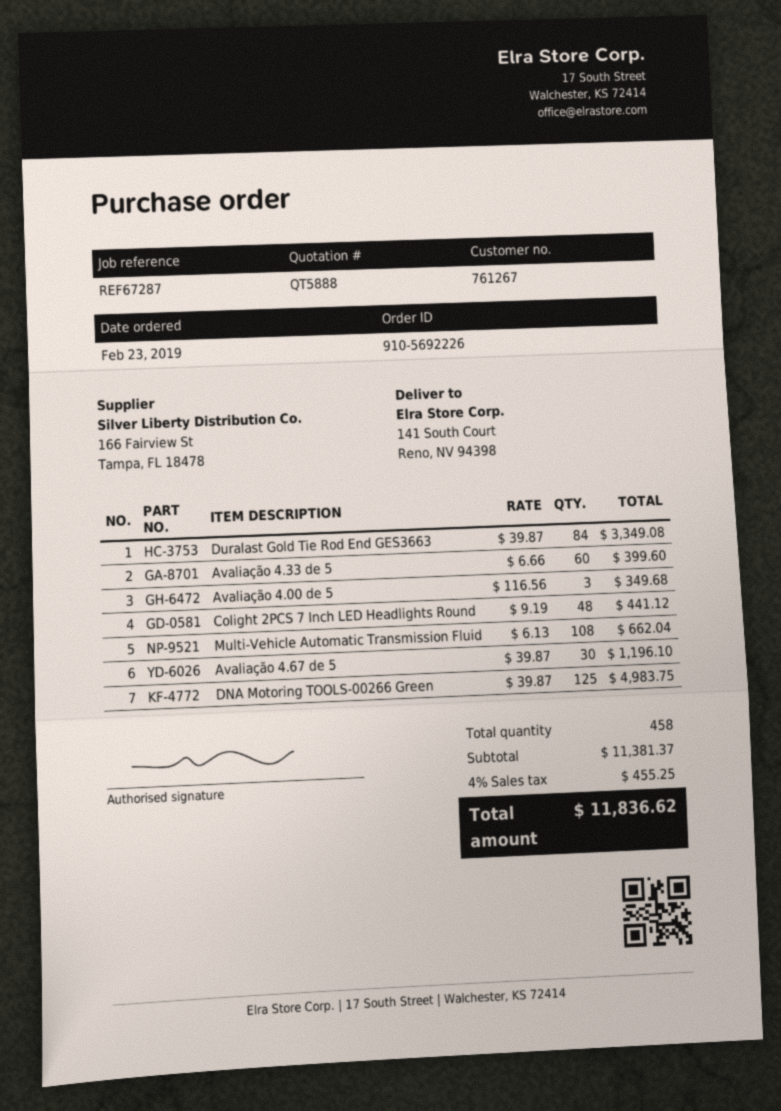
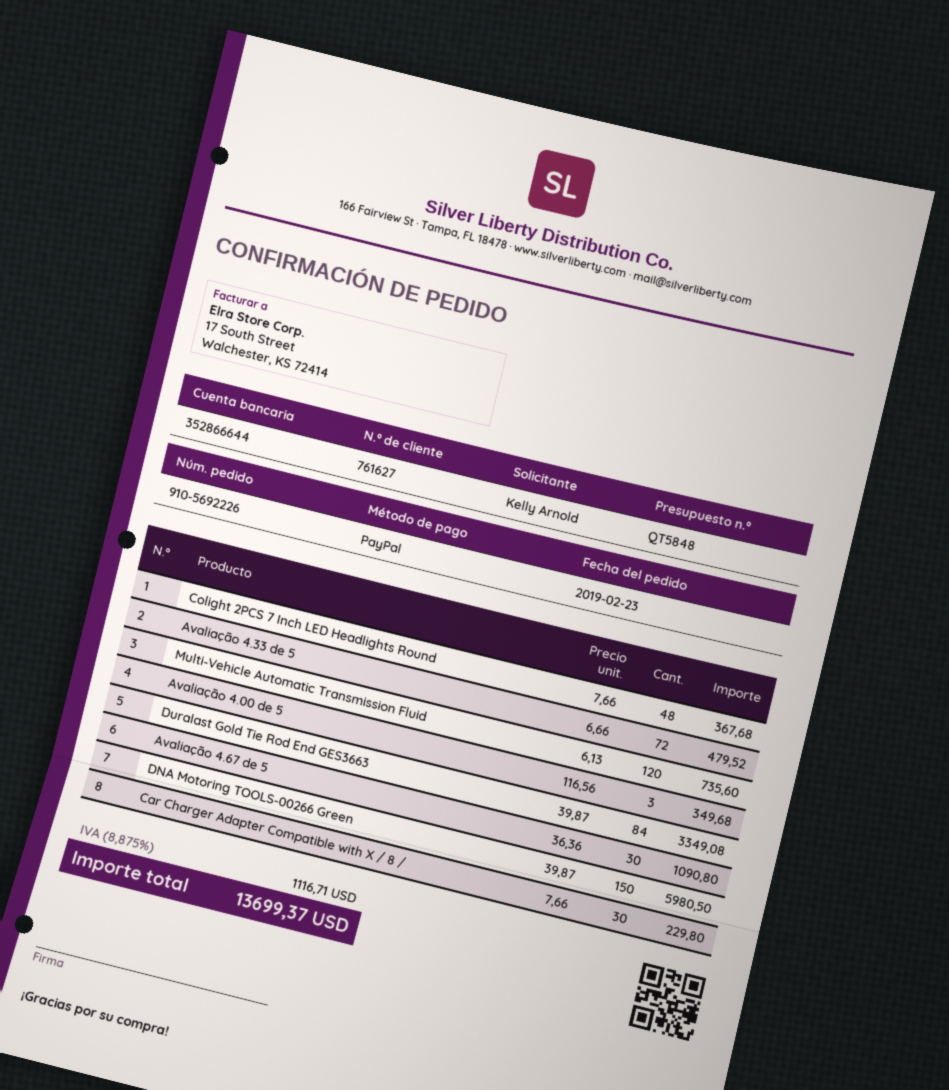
quote number: QT5888 -> QT5848
customer number: 761267 -> 761627
Avaliação 4.33 de 5: 60 x 6.66 = 399.60 -> 72 x 6.66 = 479.52
Colight 2PCS 7 Inch LED Headlights Round: 48 x 9.19 = 441.12 -> 48 x 7.66 = 367.68
Multi-Vehicle Automatic Transmission Fluid: 108 x 6.13 = 662.04 -> 120 x 6.13 = 735.60
Avaliação 4.67 de 5: 30 x 39.87 = 1196.10 -> 30 x 36.36 = 1090.80
DNA Motoring TOOLS-00266 Green: 125 x 39.87 = 4983.75 -> 150 x 39.87 = 5980.50
Car Charger Adapter Compatible with X / 8 /: none -> 30 x 7.66 = 229.80
tax: 4% = 455.25 -> 8.875% = 1116.71
total: 11836.62 -> 13699.37

